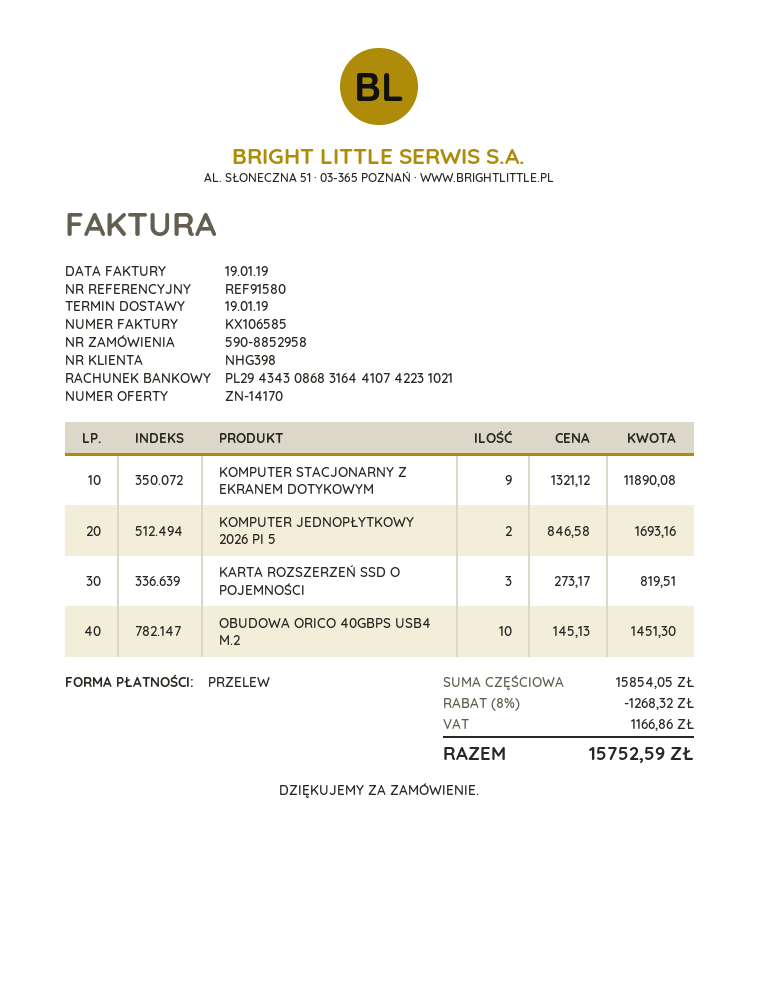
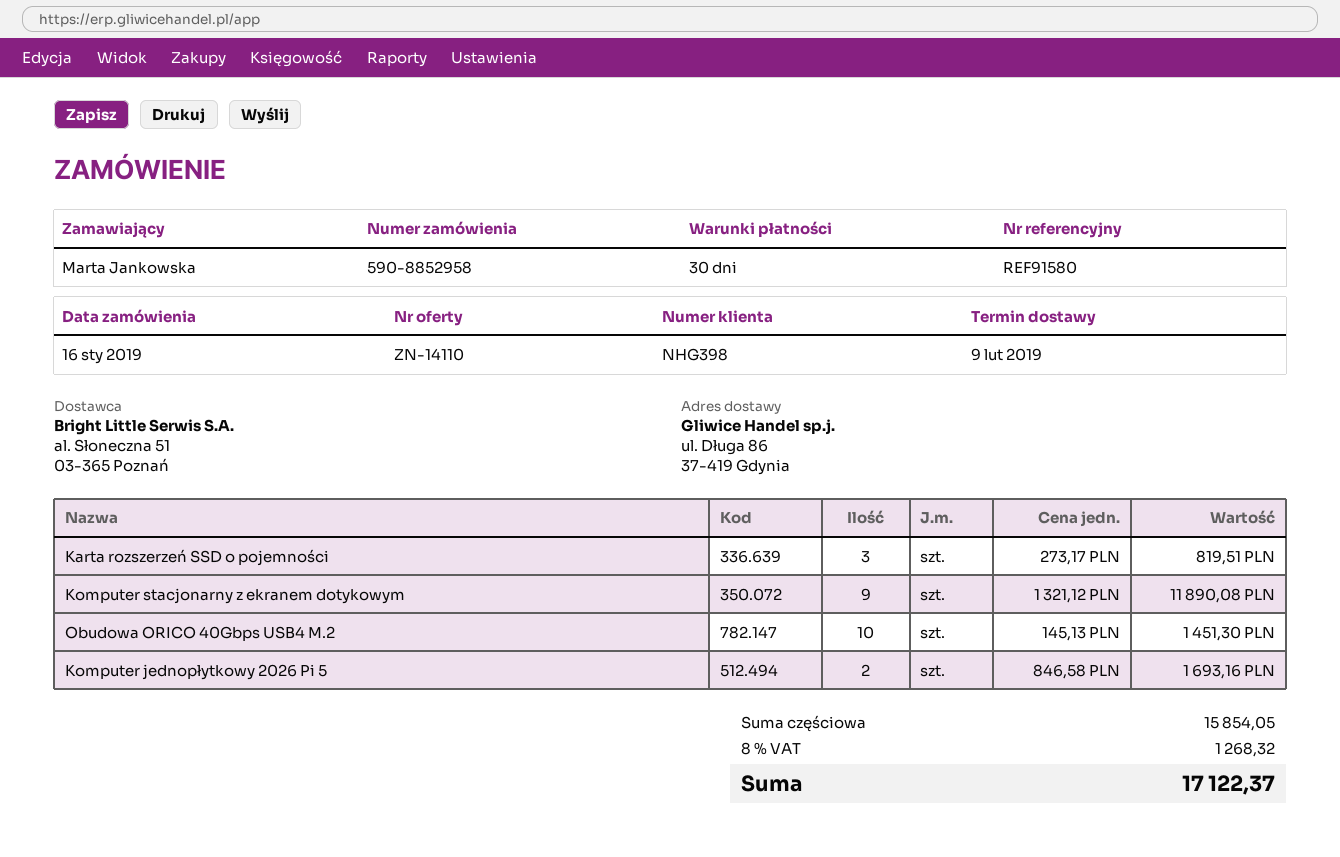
quote number: ZN-14170 -> ZN-14110
delivery date: 2019-01-19 -> 2019-02-09
discount: 8% = 1268.32 -> none
tax: 1166.86 -> 1268.32
total: 15752.59 -> 17122.37

